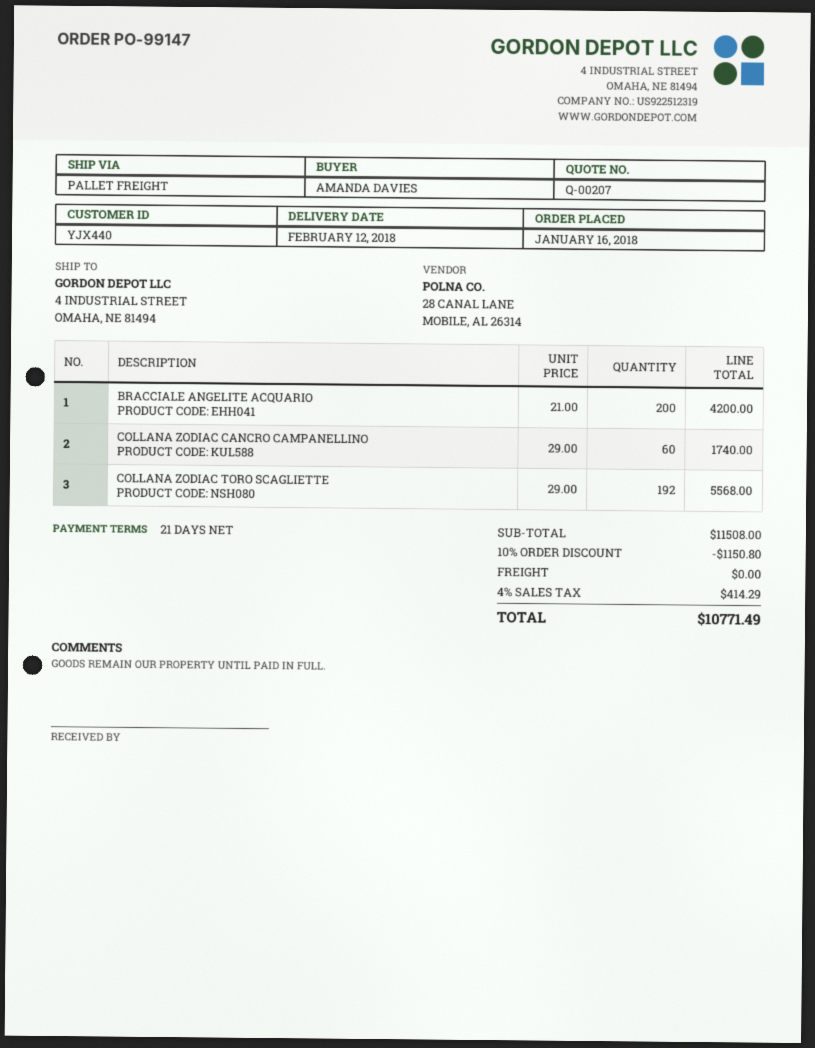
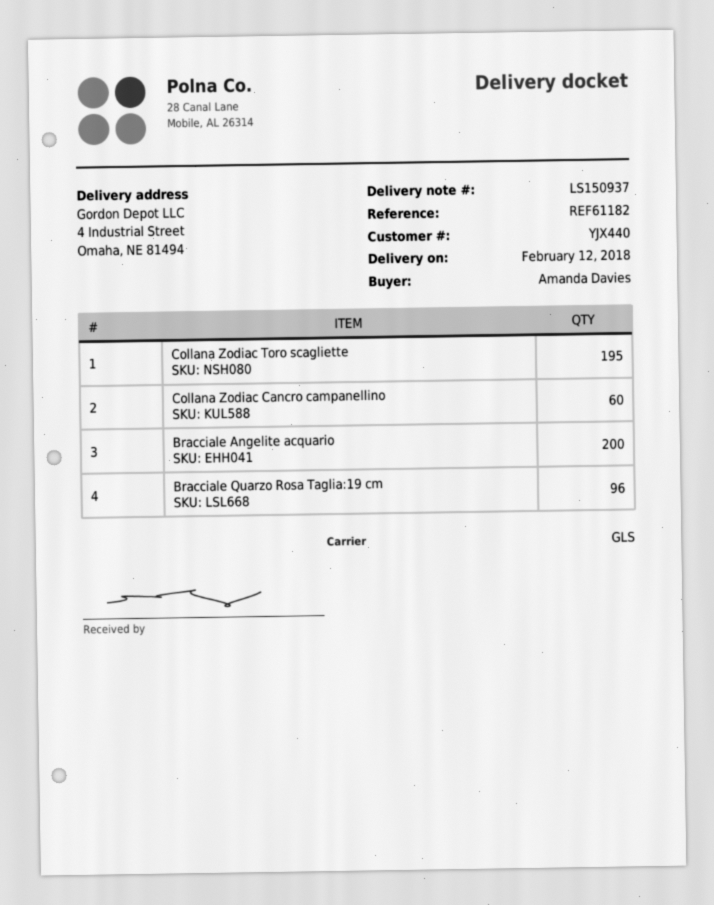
shipping method: pallet freight -> GLS
COLLANA ZODIAC TORO SCAGLIETTE: 192 -> 195
Bracciale Quarzo Rosa Taglia:19 cm: none -> 96

